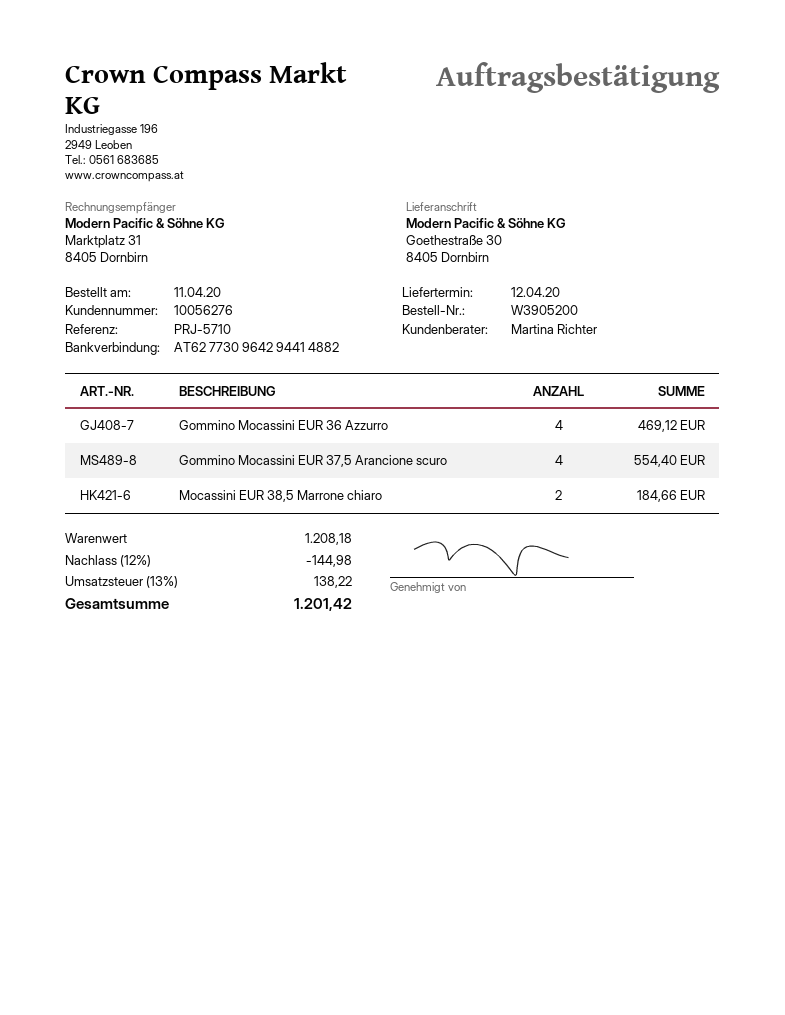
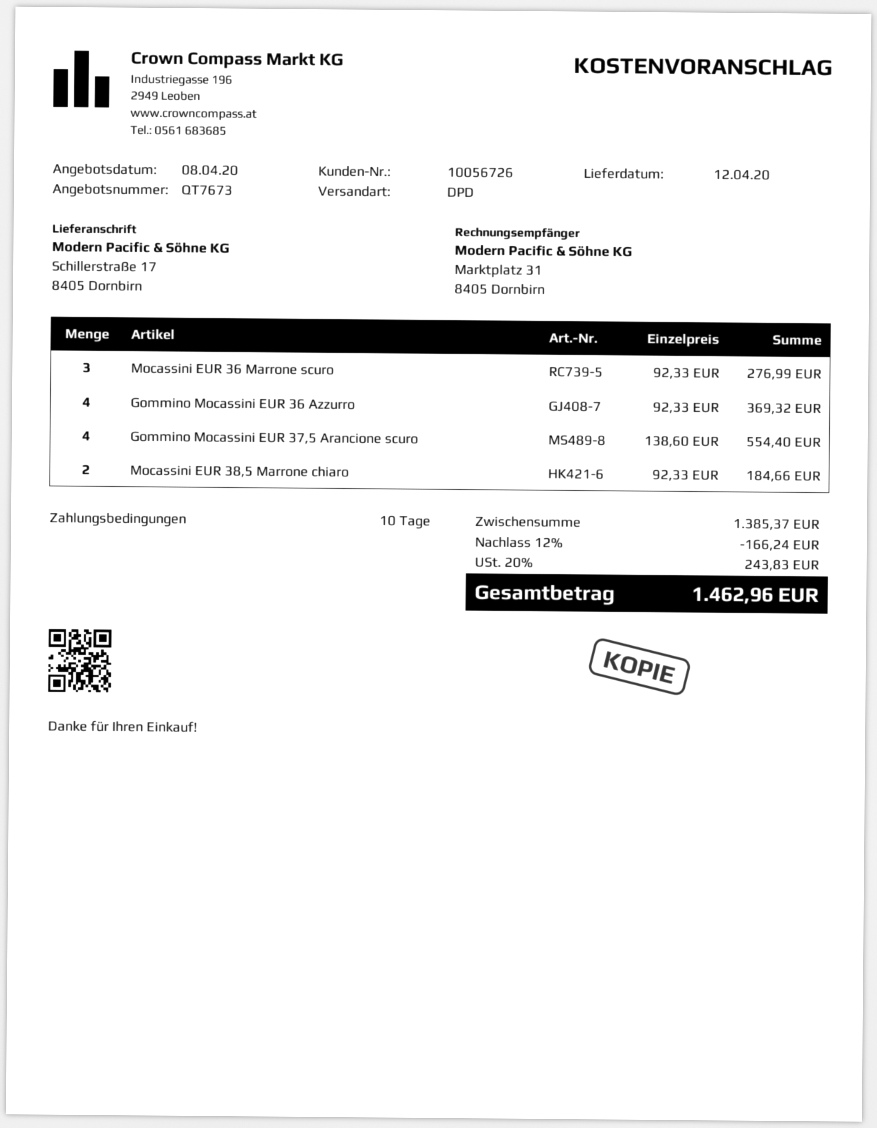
customer number: 10056276 -> 10056726
ship to: Goethestraße 30, 8405 Dornbirn -> Schillerstraße 17, 8405 Dornbirn
Gommino Mocassini EUR 36 Azzurro: 4 for 469.12 -> 4 for 369.32
Mocassini EUR 36 Marrone scuro: none -> 3 for 276.99
subtotal: 1208.18 -> 1385.37
discount: 12% = 144.98 -> 12% = 166.24
tax: 13% = 138.22 -> 20% = 243.83
total: 1201.42 -> 1462.96

